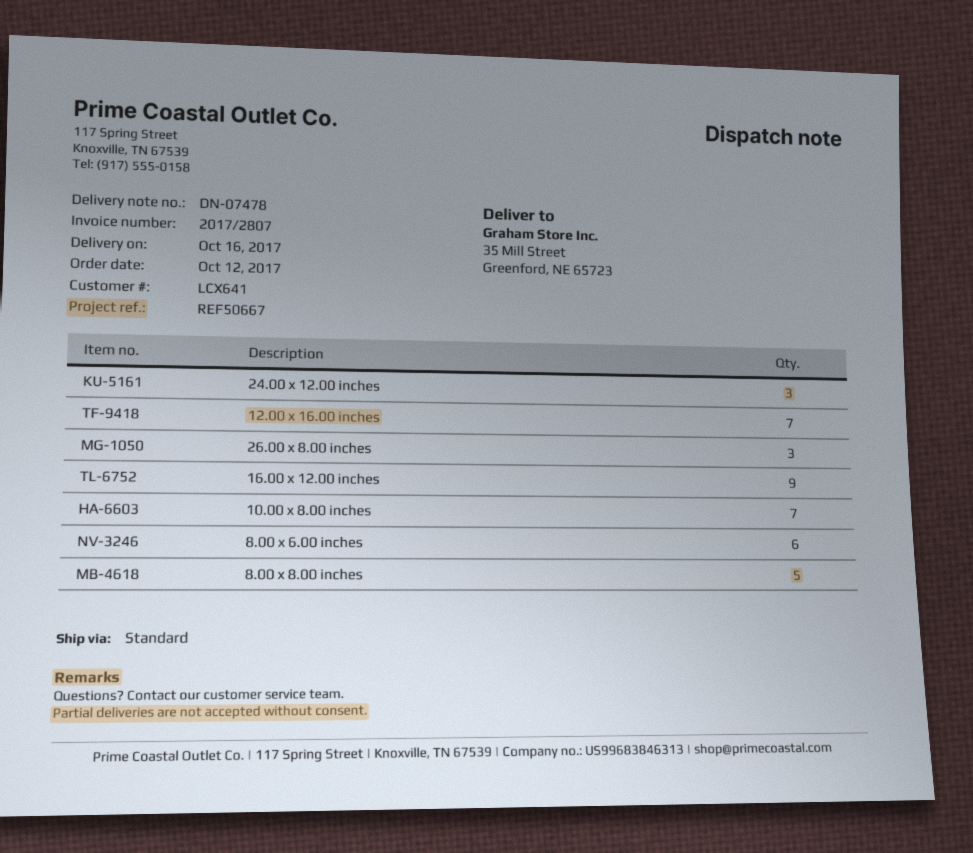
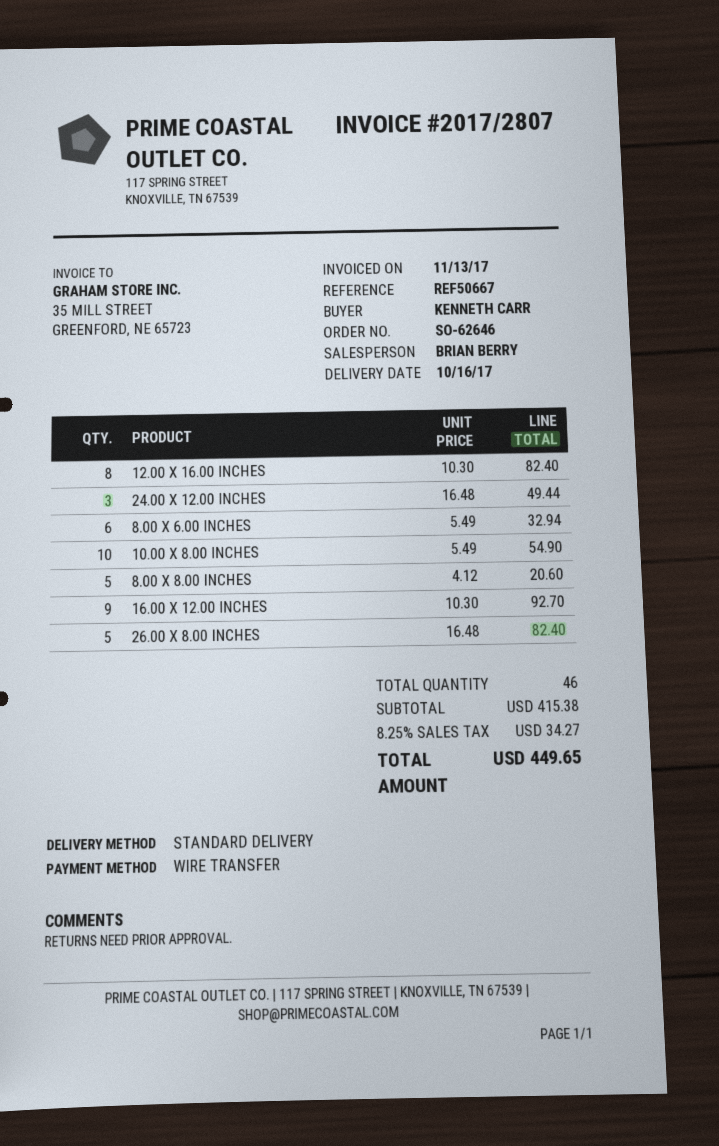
12.00 x 16.00 inches: 7 -> 8
26.00 x 8.00 inches: 3 -> 5
10.00 x 8.00 inches: 7 -> 10

